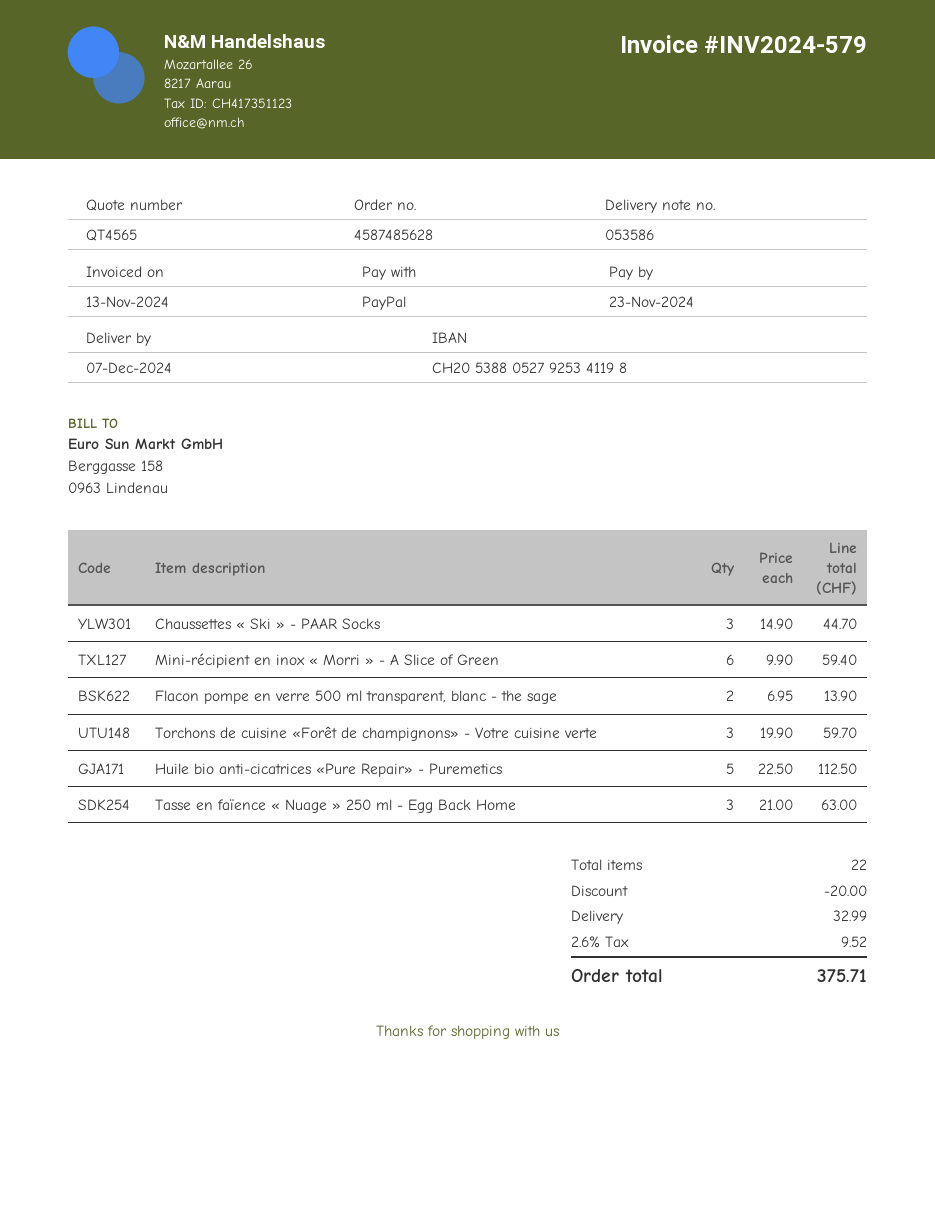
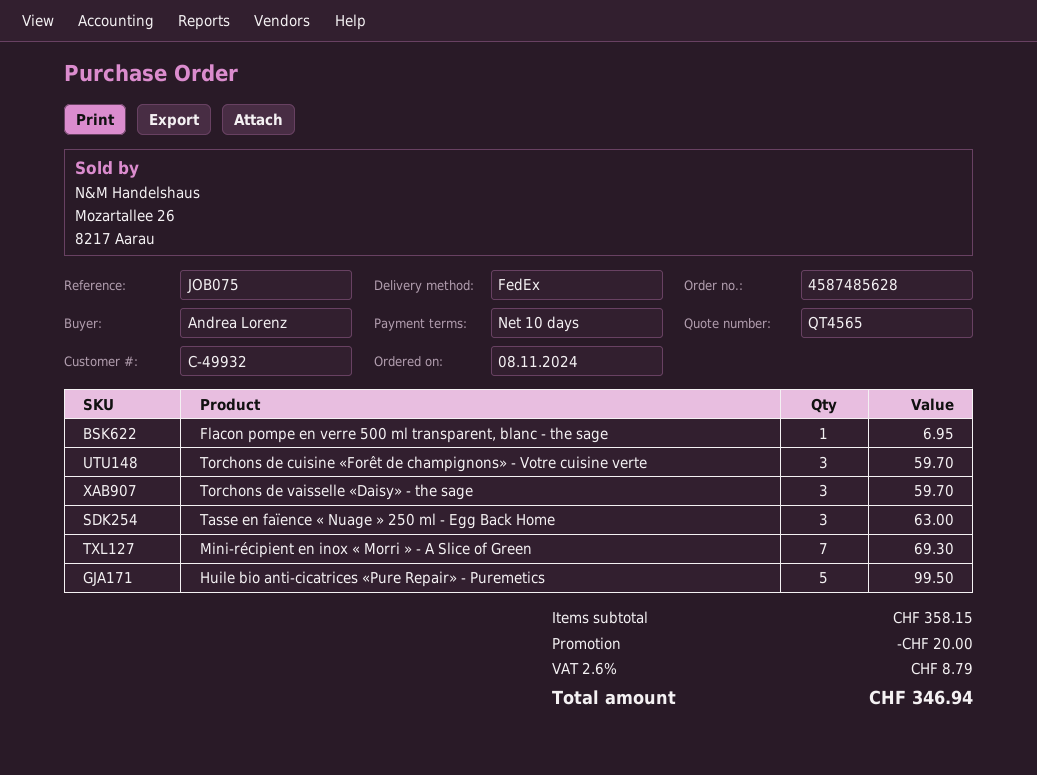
Chaussettes « Ski » - PAAR Socks: 3 for 44.70 -> none
Mini-récipient en inox « Morri » - A Slice of Green: 6 for 59.40 -> 7 for 69.30
Flacon pompe en verre 500 ml transparent, blanc - the sage: 2 for 13.90 -> 1 for 6.95
Huile bio anti-cicatrices «Pure Repair» - Puremetics: 5 for 112.50 -> 5 for 99.50
Torchons de vaisselle «Daisy» - the sage: none -> 3 for 59.70
shipping: 32.99 -> none
tax: 2.6% = 9.52 -> 2.6% = 8.79
total: 375.71 -> 346.94

